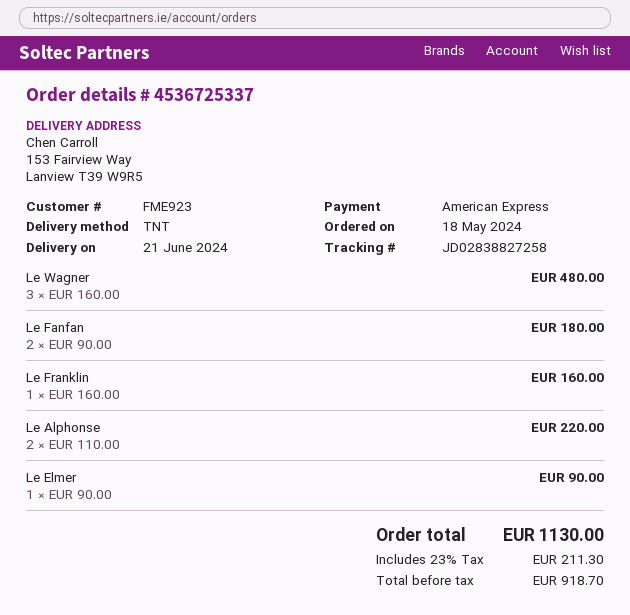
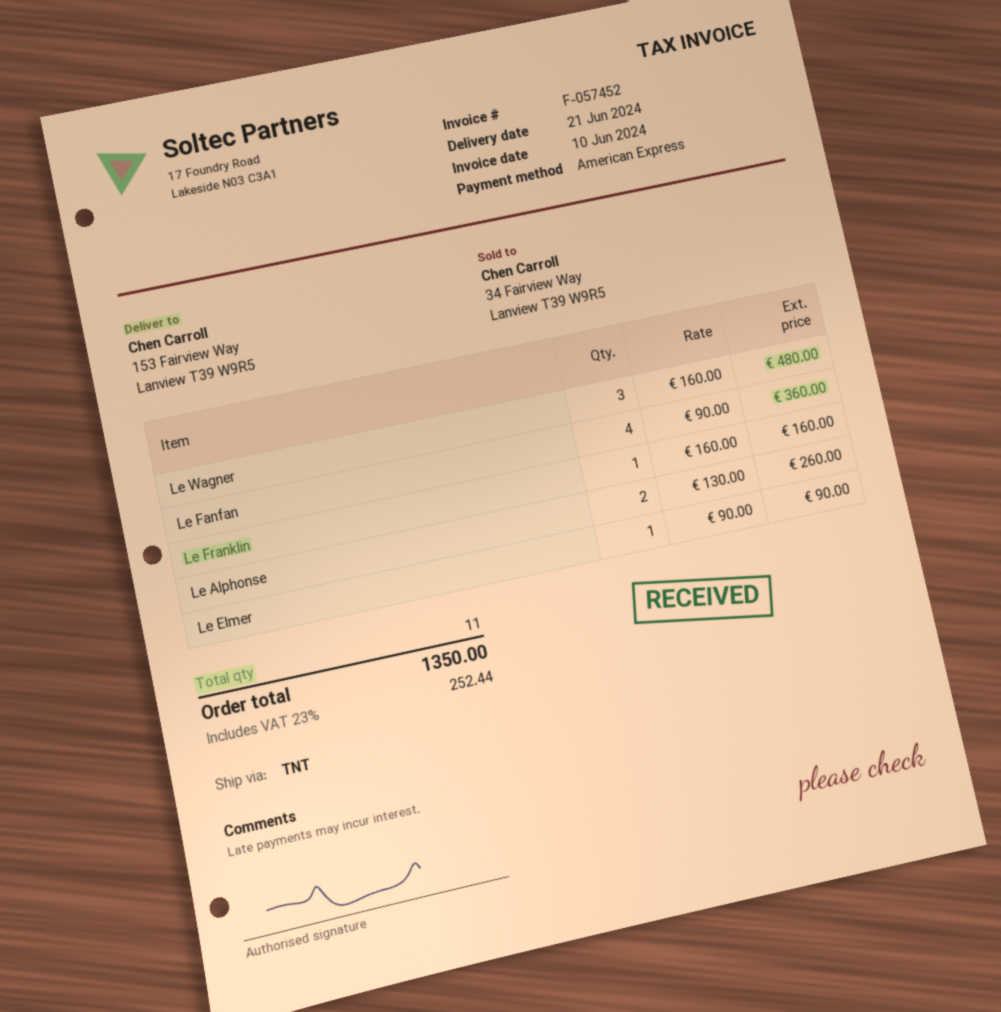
Le Fanfan: 2 x 90.00 = 180.00 -> 4 x 90.00 = 360.00
Le Alphonse: 2 x 110.00 = 220.00 -> 2 x 130.00 = 260.00
tax: 23% = 211.30 -> 23% = 252.44
total: 1130.00 -> 1350.00

